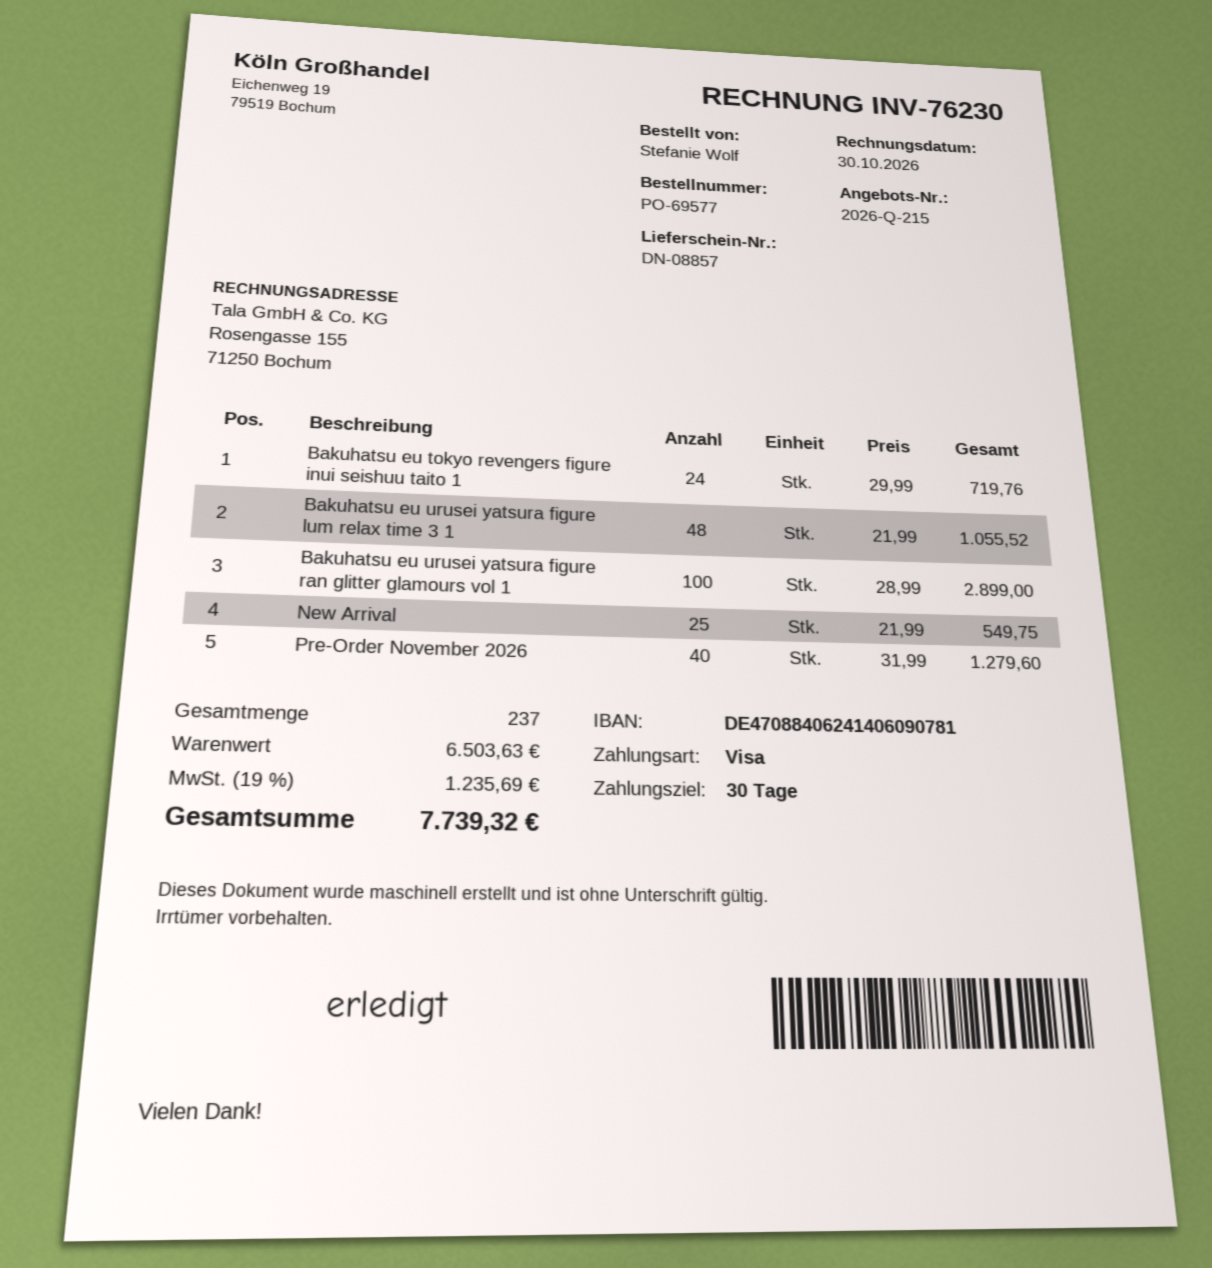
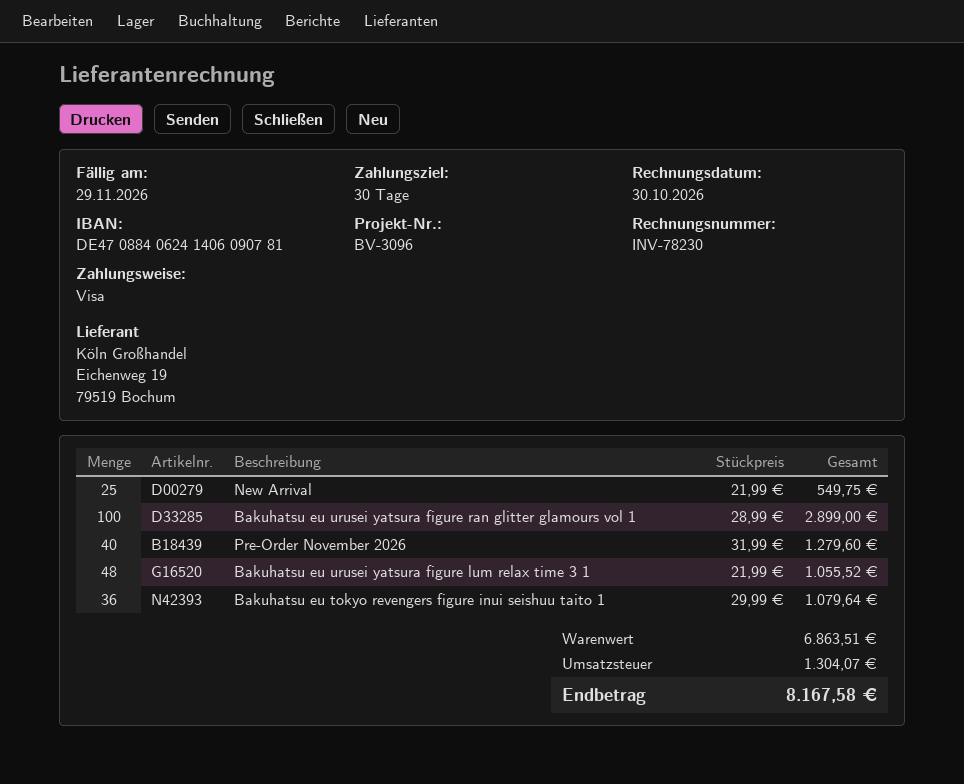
invoice number: INV-76230 -> INV-78230
Bakuhatsu eu tokyo revengers figure inui seishuu taito 1: 24 x 29.99 = 719.76 -> 36 x 29.99 = 1079.64
subtotal: 6503.63 -> 6863.51
tax: 1235.69 -> 1304.07
total: 7739.32 -> 8167.58

